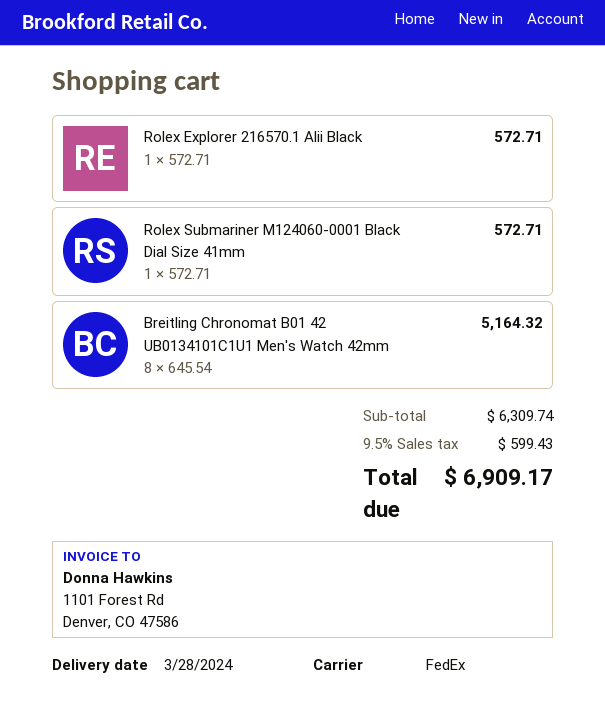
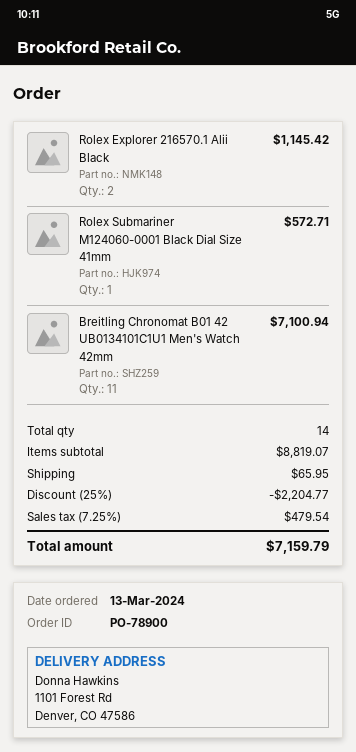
Rolex Explorer 216570.1 Alii Black: 1 for 572.71 -> 2 for 1145.42
Breitling Chronomat B01 42 UB0134101C1U1 Men's Watch 42mm: 8 for 5164.32 -> 11 for 7100.94
subtotal: 6309.74 -> 8819.07
discount: none -> 25% = 2204.77
shipping: none -> 65.95
tax: 9.5% = 599.43 -> 7.25% = 479.54
total: 6909.17 -> 7159.79

